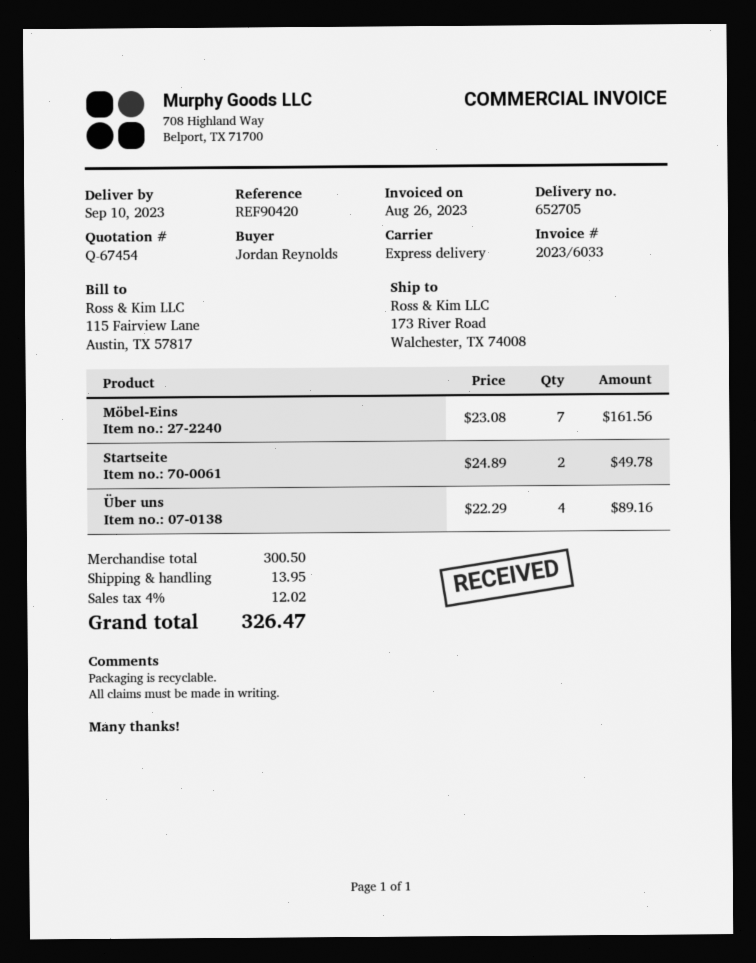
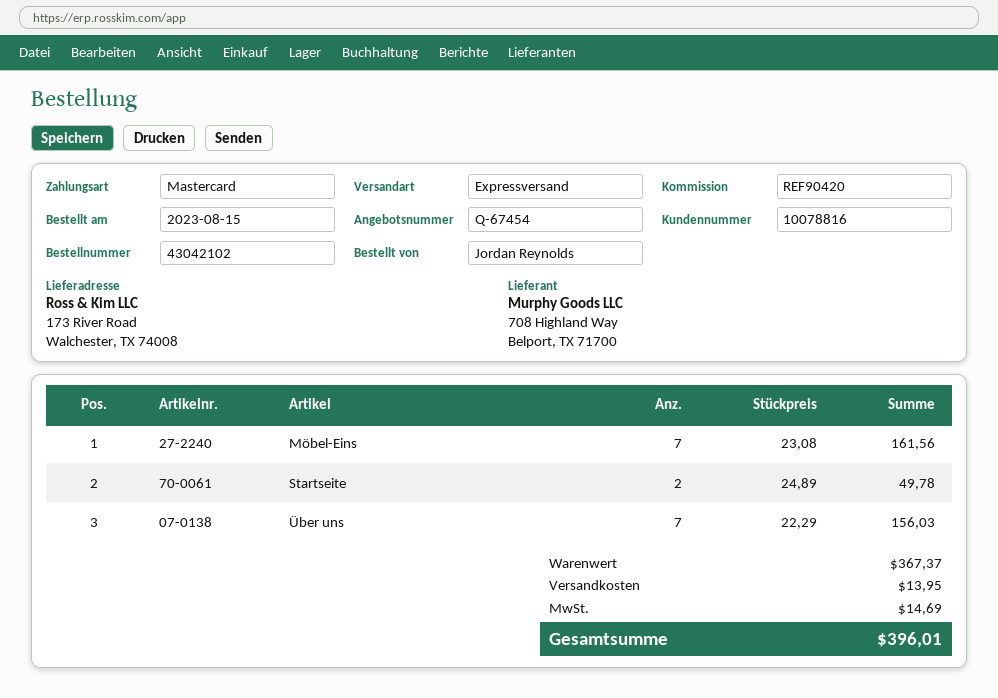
Über uns: 4 x 22.29 = 89.16 -> 7 x 22.29 = 156.03
subtotal: 300.50 -> 367.37
tax: 12.02 -> 14.69
total: 326.47 -> 396.01

